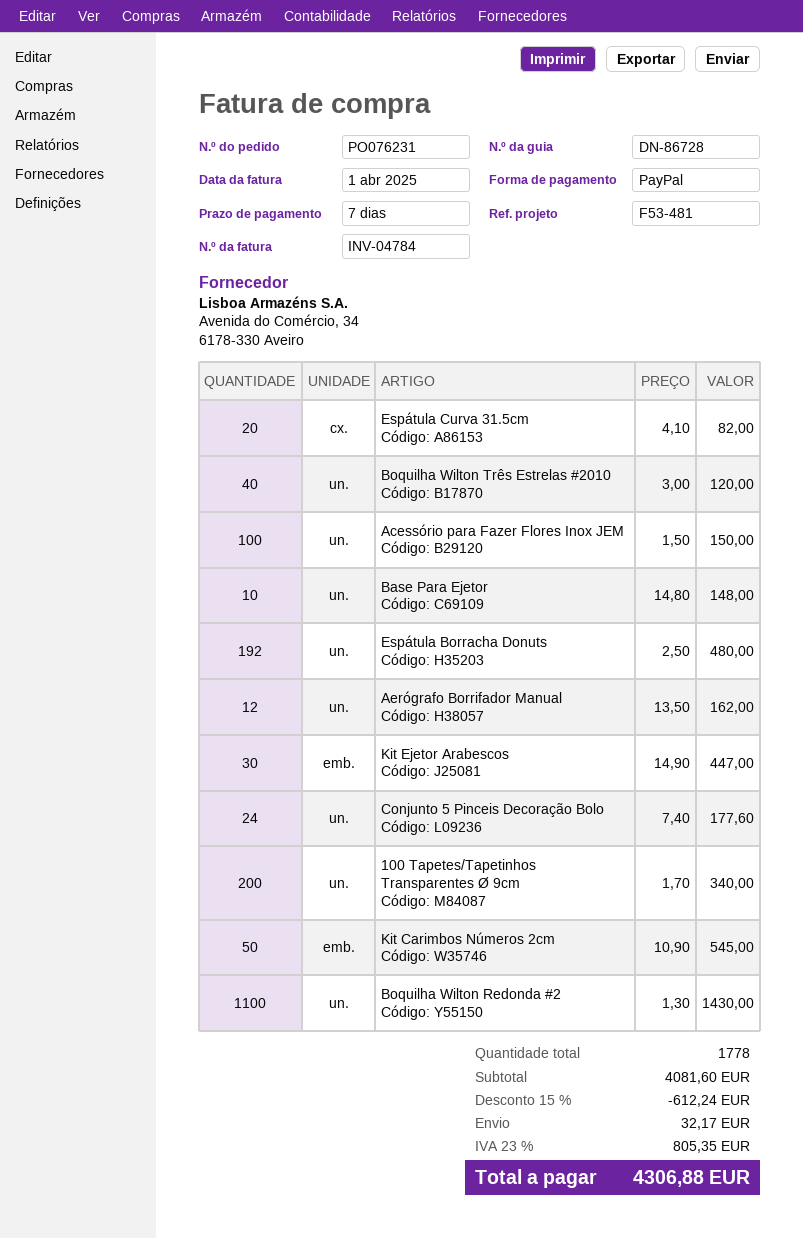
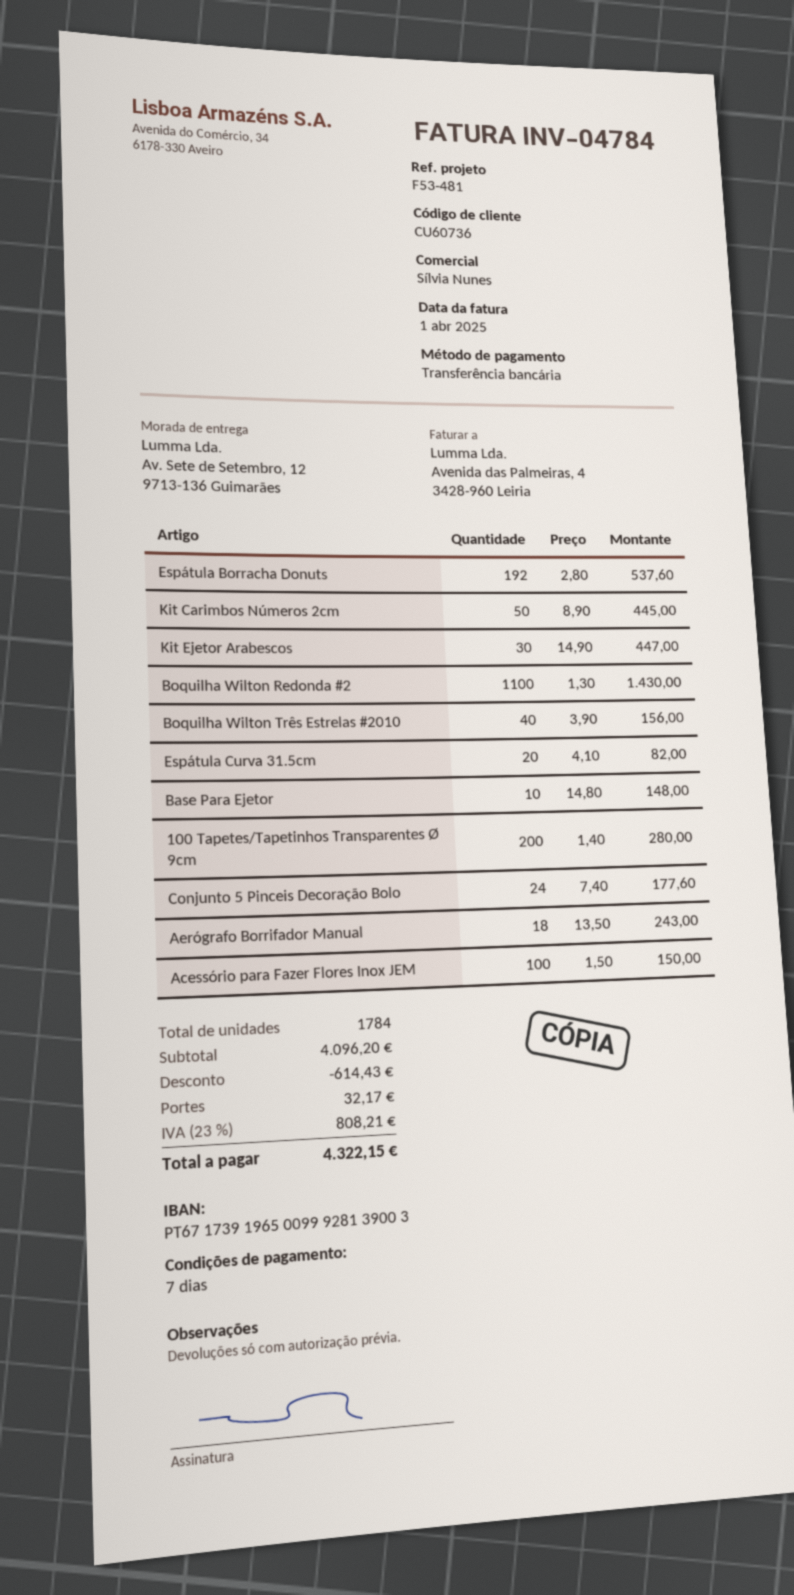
payment method: PayPal -> bank transfer
Boquilha Wilton Três Estrelas #2010: 40 x 3.00 = 120.00 -> 40 x 3.90 = 156.00
Espátula Borracha Donuts: 192 x 2.50 = 480.00 -> 192 x 2.80 = 537.60
Aerógrafo Borrifador Manual: 12 x 13.50 = 162.00 -> 18 x 13.50 = 243.00
100 Tapetes/Tapetinhos Transparentes Ø 9cm: 200 x 1.70 = 340.00 -> 200 x 1.40 = 280.00
Kit Carimbos Números 2cm: 50 x 10.90 = 545.00 -> 50 x 8.90 = 445.00
total quantity: 1778 -> 1784
subtotal: 4081.60 -> 4096.20
discount: 612.24 -> 614.43
tax: 23% = 805.35 -> 23% = 808.21
total: 4306.88 -> 4322.15

